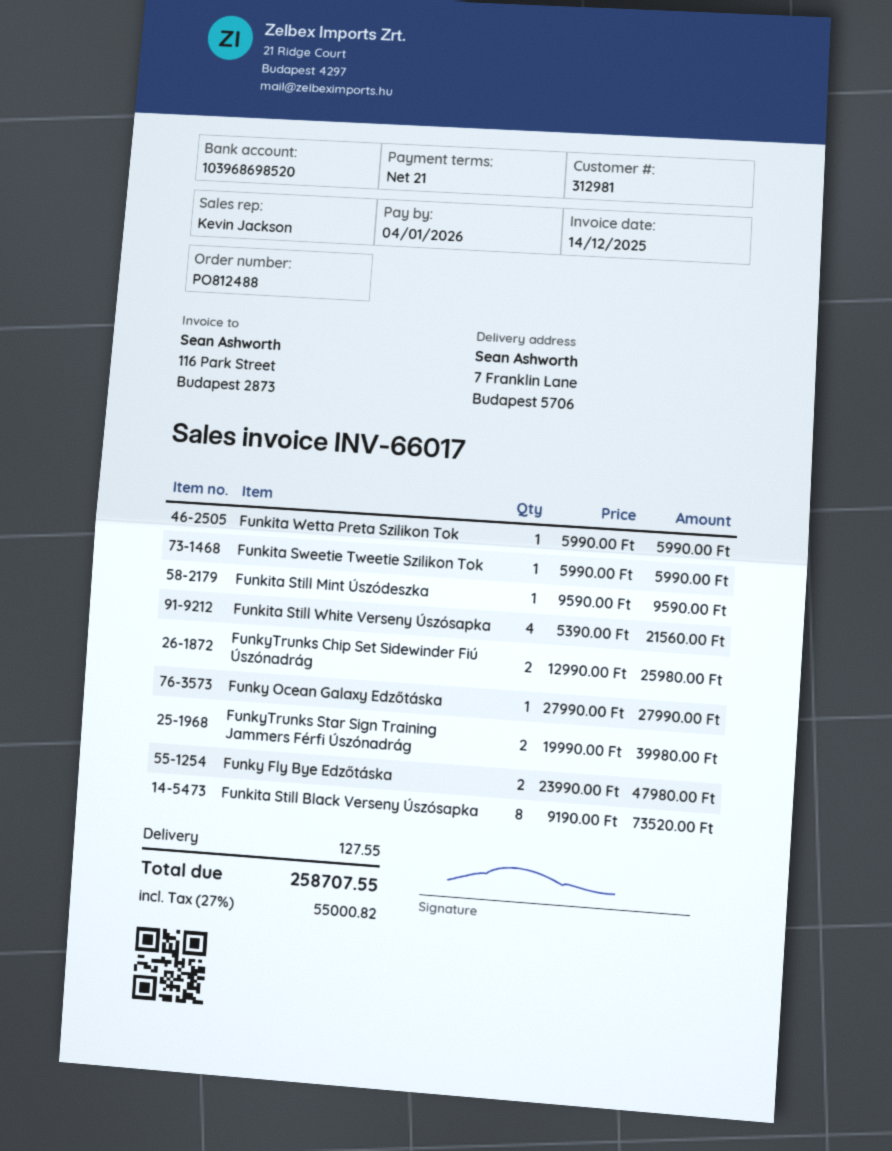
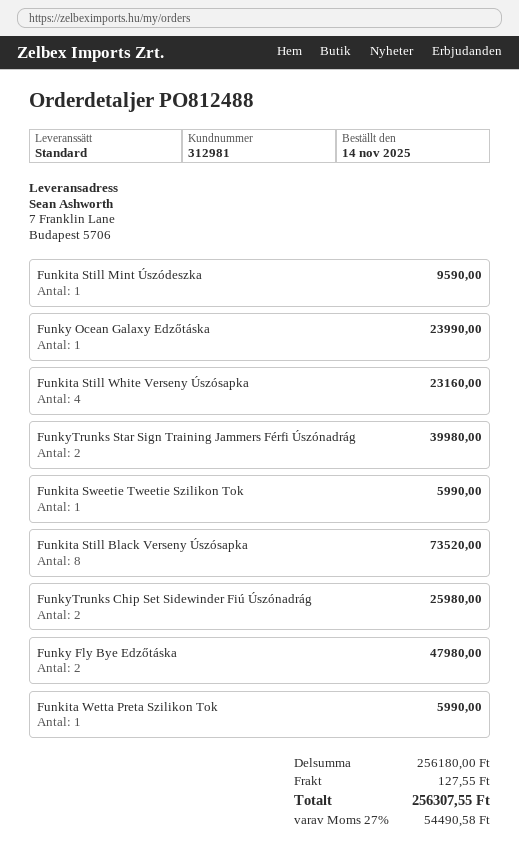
Funkita Still White Verseny Úszósapka: 4 for 21560.00 -> 4 for 23160.00
Funky Ocean Galaxy Edzőtáska: 1 for 27990.00 -> 1 for 23990.00
tax: 27% = 55000.82 -> 27% = 54490.58
total: 258707.55 -> 256307.55

